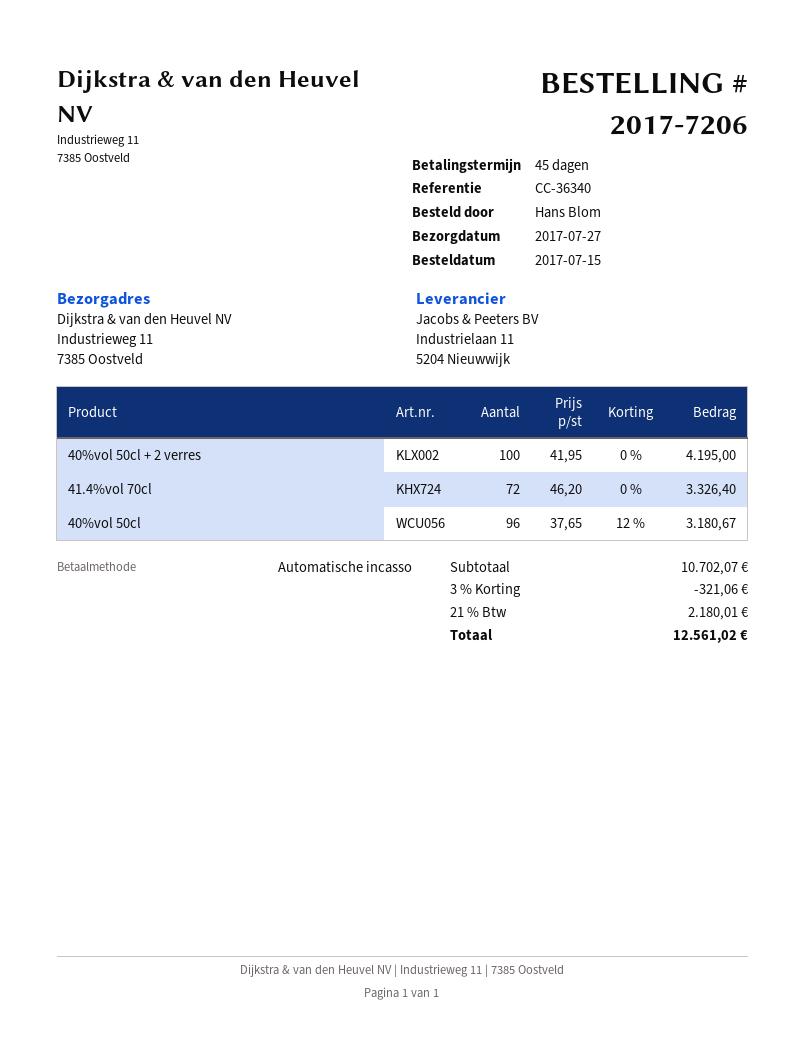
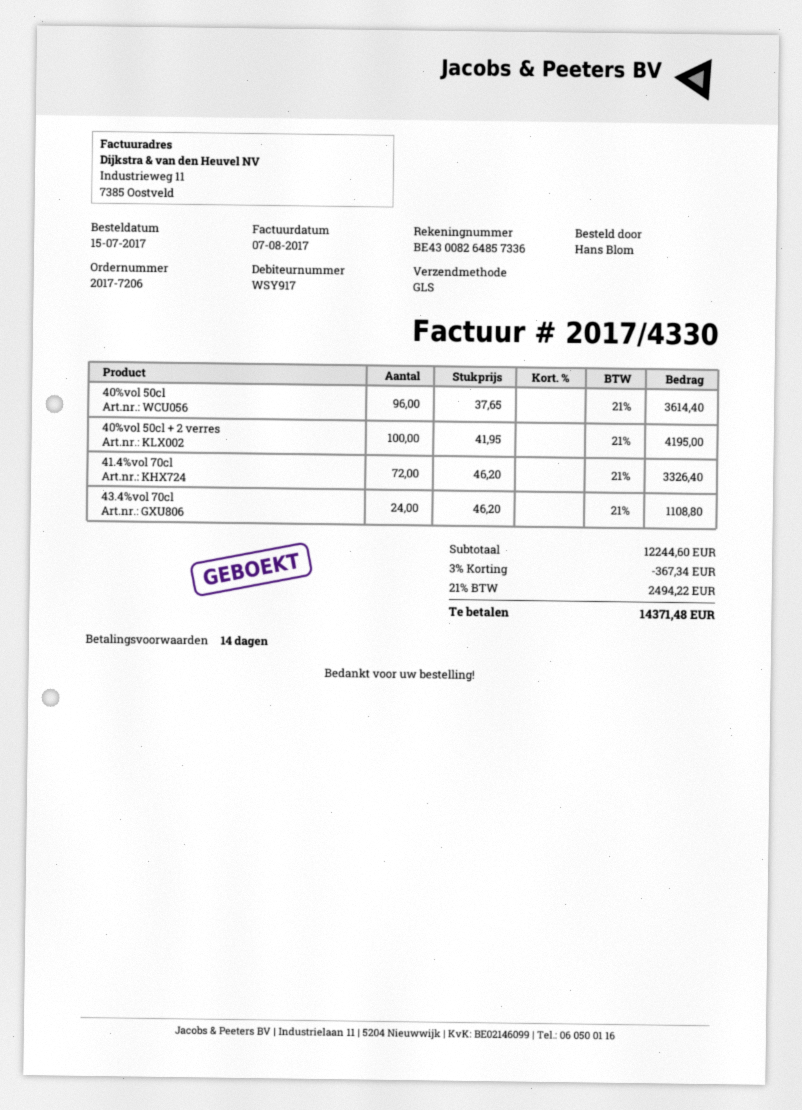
payment terms: 45 days -> 14 days
40%vol 50cl: 96 x 37.65 - 12% = 3180.67 -> 96 x 37.65 = 3614.40
43.4%vol 70cl: none -> 24 x 46.20 = 1108.80
subtotal: 10702.07 -> 12244.60
discount: 3% = 321.06 -> 3% = 367.34
tax: 21% = 2180.01 -> 21% = 2494.22
total: 12561.02 -> 14371.48

